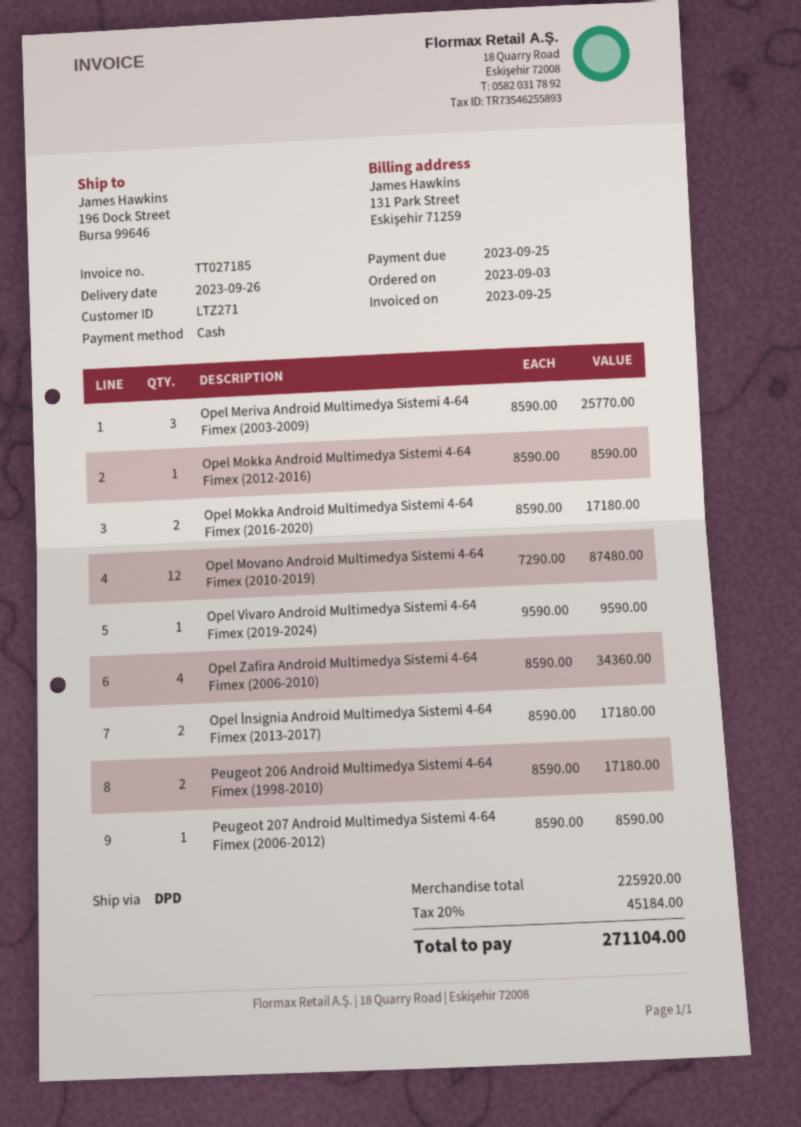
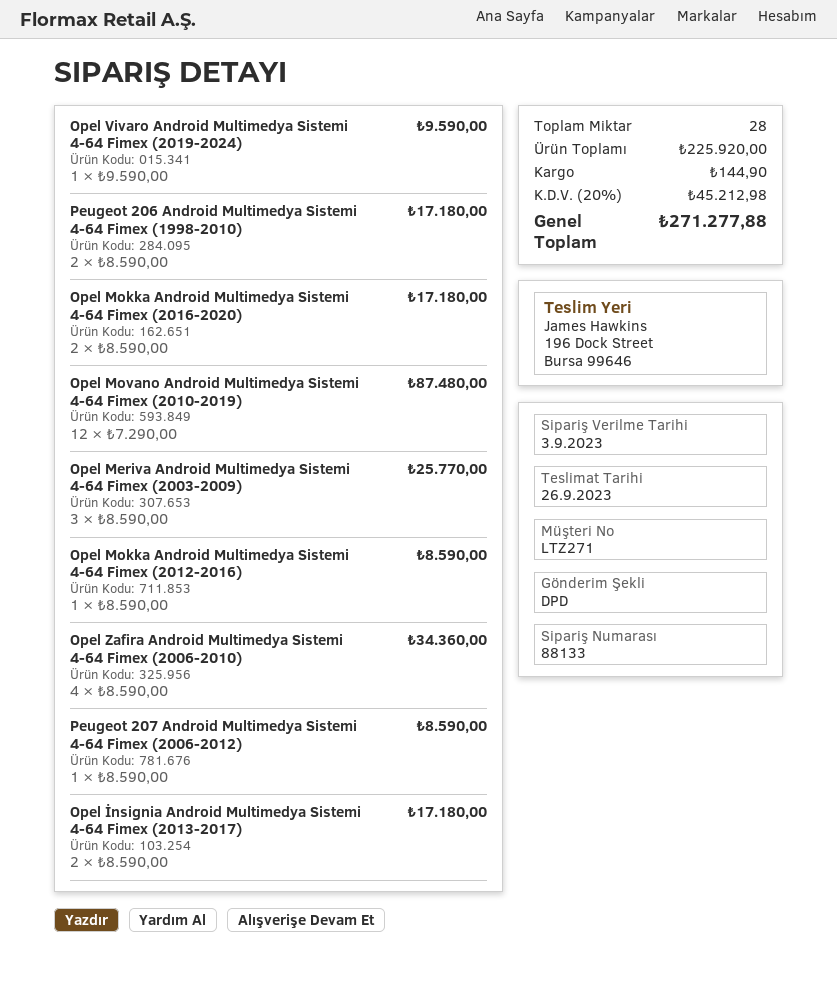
shipping: none -> 144.90
tax: 20% = 45184.00 -> 20% = 45212.98
total: 271104.00 -> 271277.88

